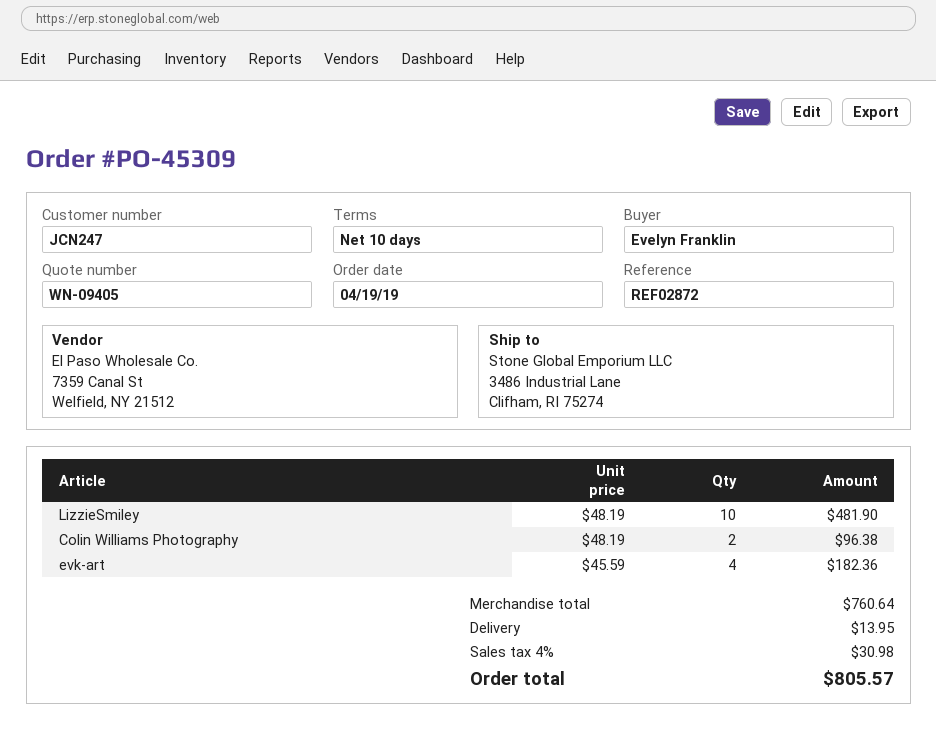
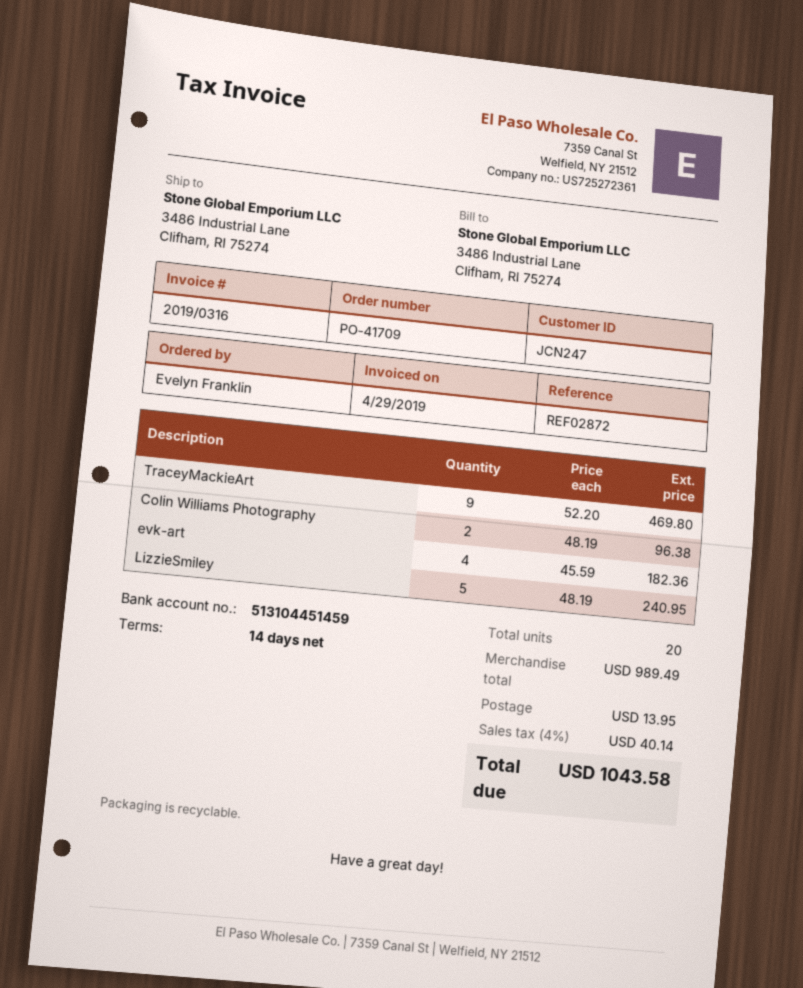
order number: PO-45309 -> PO-41709
payment terms: 10 days -> 14 days
LizzieSmiley: 10 x 48.19 = 481.90 -> 5 x 48.19 = 240.95
TraceyMackieArt: none -> 9 x 52.20 = 469.80
subtotal: 760.64 -> 989.49
tax: 4% = 30.98 -> 4% = 40.14
total: 805.57 -> 1043.58

